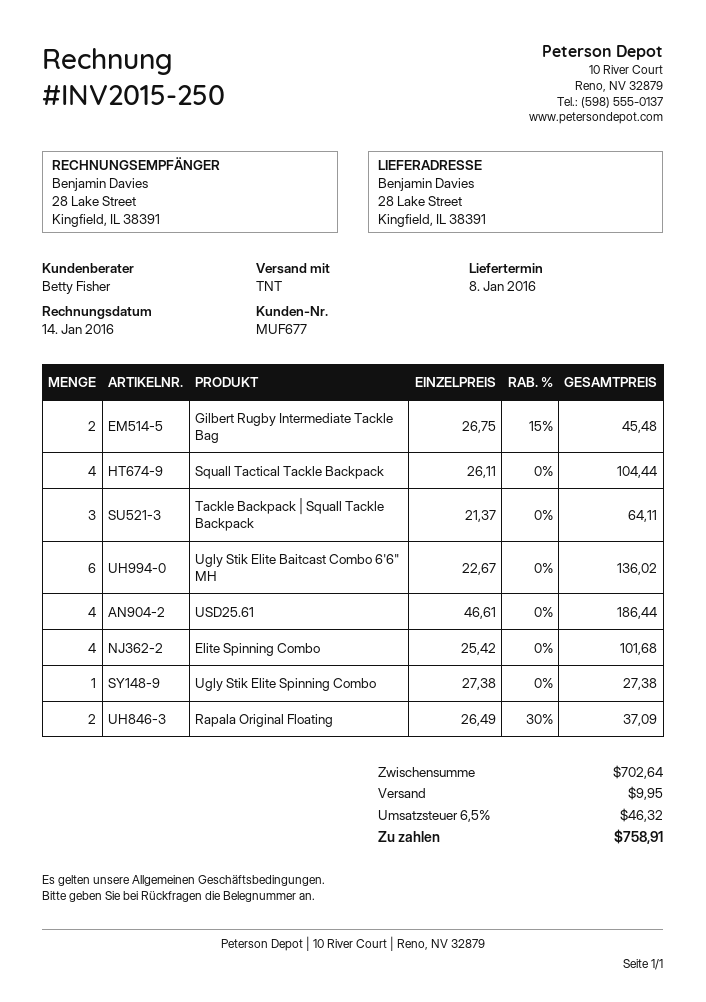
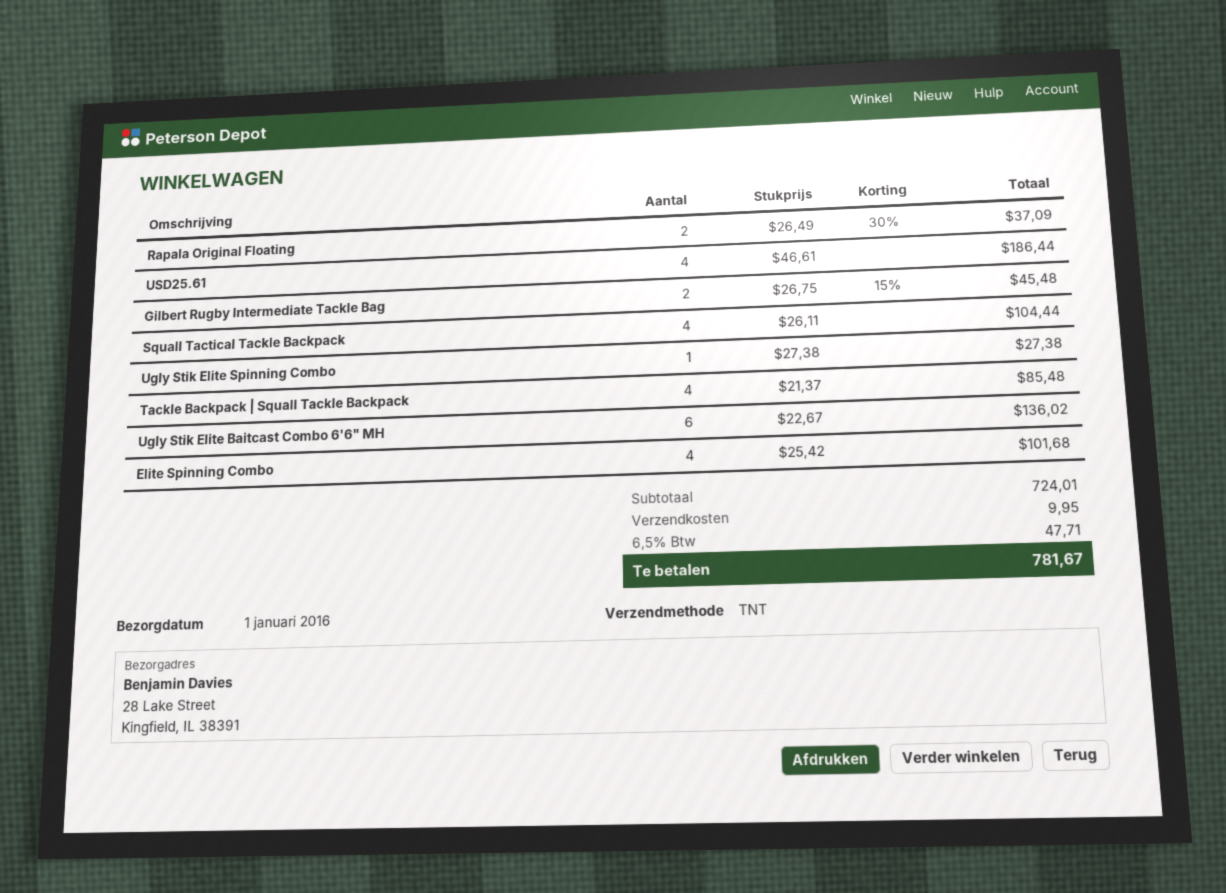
delivery date: 2016-01-08 -> 2016-01-01
Tackle Backpack | Squall Tackle Backpack: 3 x 21.37 = 64.11 -> 4 x 21.37 = 85.48
subtotal: 702.64 -> 724.01
tax: 6.5% = 46.32 -> 6.5% = 47.71
total: 758.91 -> 781.67

